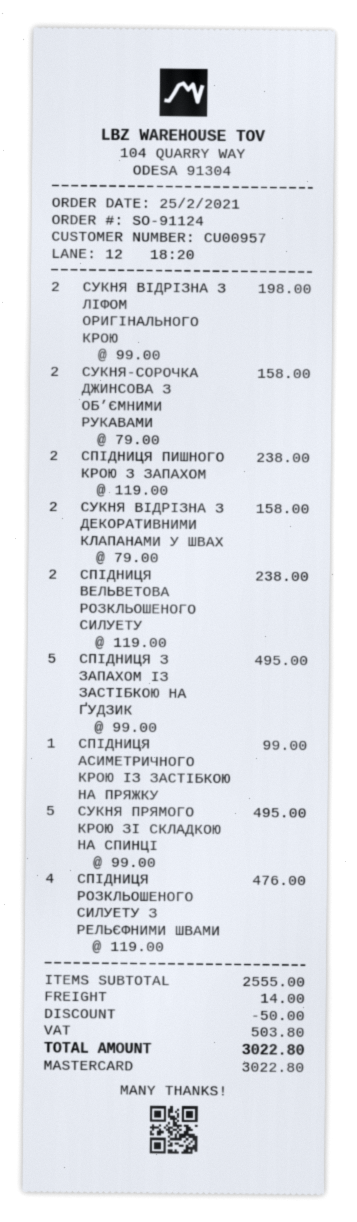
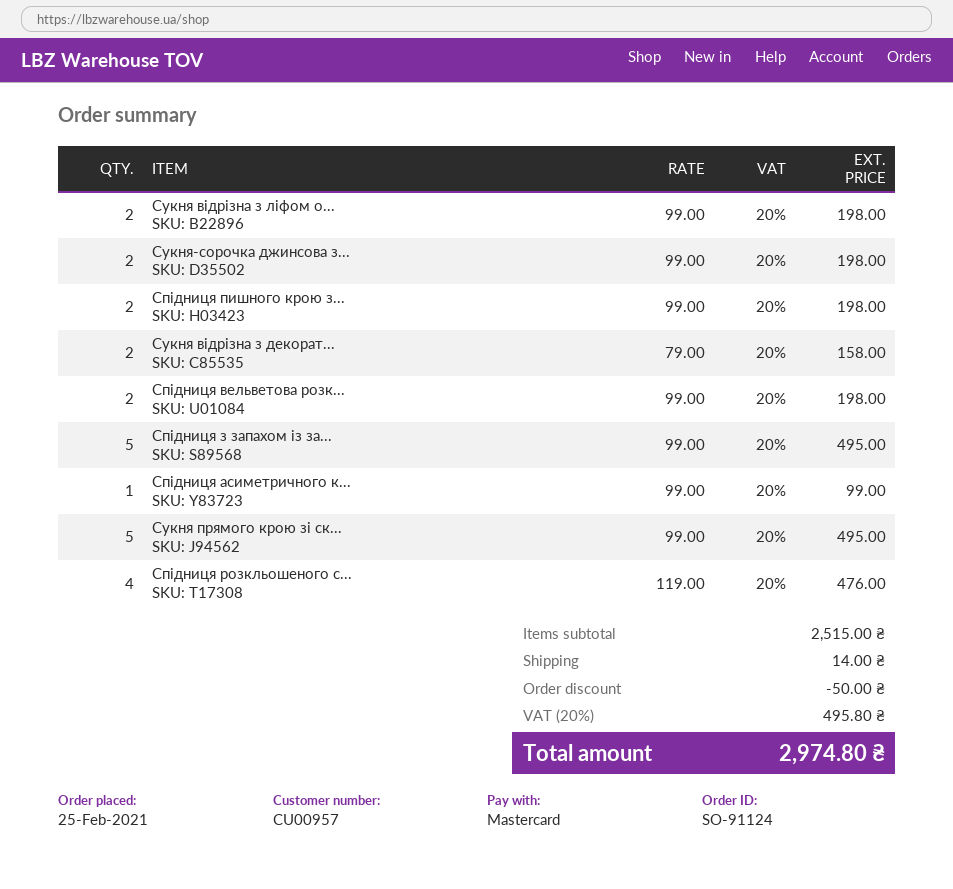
СУКНЯ-СОРОЧКА ДЖИНСОВА З ОБ’ЄМНИМИ РУКАВАМИ: 2 x 79.00 = 158.00 -> 2 x 99.00 = 198.00
СПІДНИЦЯ ПИШНОГО КРОЮ З ЗАПАХОМ: 2 x 119.00 = 238.00 -> 2 x 99.00 = 198.00
СПІДНИЦЯ ВЕЛЬВЕТОВА РОЗКЛЬОШЕНОГО СИЛУЕТУ: 2 x 119.00 = 238.00 -> 2 x 99.00 = 198.00
subtotal: 2555.00 -> 2515.00
tax: 503.80 -> 495.80
total: 3022.80 -> 2974.80

